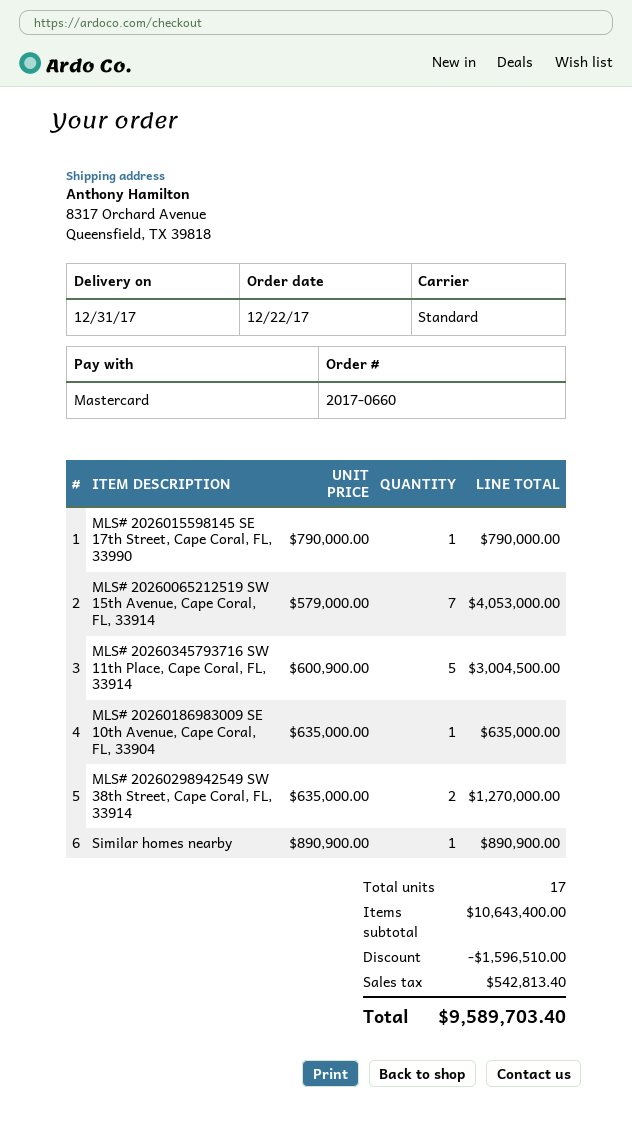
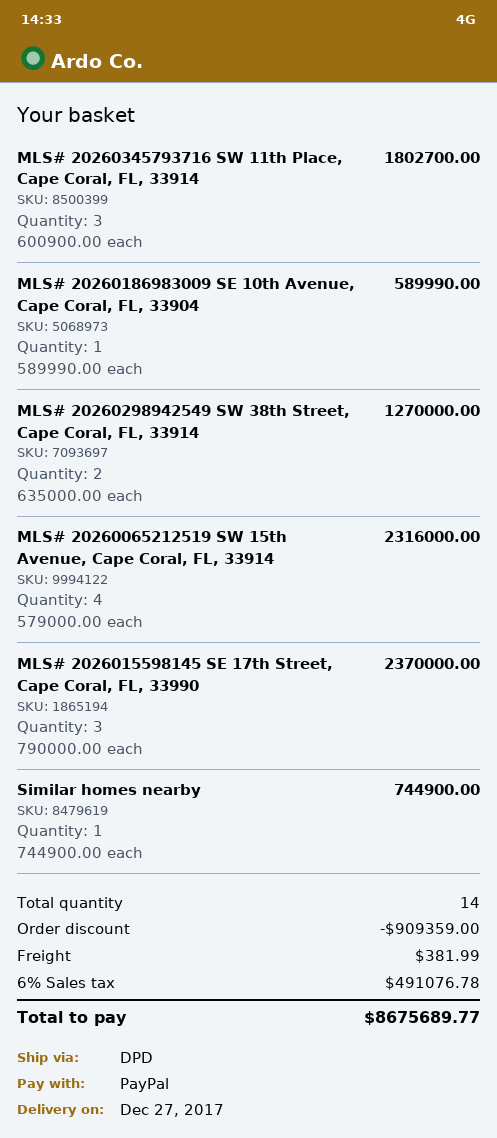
delivery date: 2017-12-31 -> 2017-12-27
payment method: Mastercard -> PayPal
shipping method: standard -> DPD
MLS# 2026015598145 SE 17th Street, Cape Coral, FL, 33990: 1 x 790000.00 = 790000.00 -> 3 x 790000.00 = 2370000.00
MLS# 20260065212519 SW 15th Avenue, Cape Coral, FL, 33914: 7 x 579000.00 = 4053000.00 -> 4 x 579000.00 = 2316000.00
MLS# 20260345793716 SW 11th Place, Cape Coral, FL, 33914: 5 x 600900.00 = 3004500.00 -> 3 x 600900.00 = 1802700.00
MLS# 20260186983009 SE 10th Avenue, Cape Coral, FL, 33904: 1 x 635000.00 = 635000.00 -> 1 x 589990.00 = 589990.00
Similar homes nearby: 1 x 890900.00 = 890900.00 -> 1 x 744900.00 = 744900.00
total quantity: 17 -> 14
discount: 1596510.00 -> 909359.00
shipping: none -> 381.99
tax: 542813.40 -> 491076.78
total: 9589703.40 -> 8675689.77

